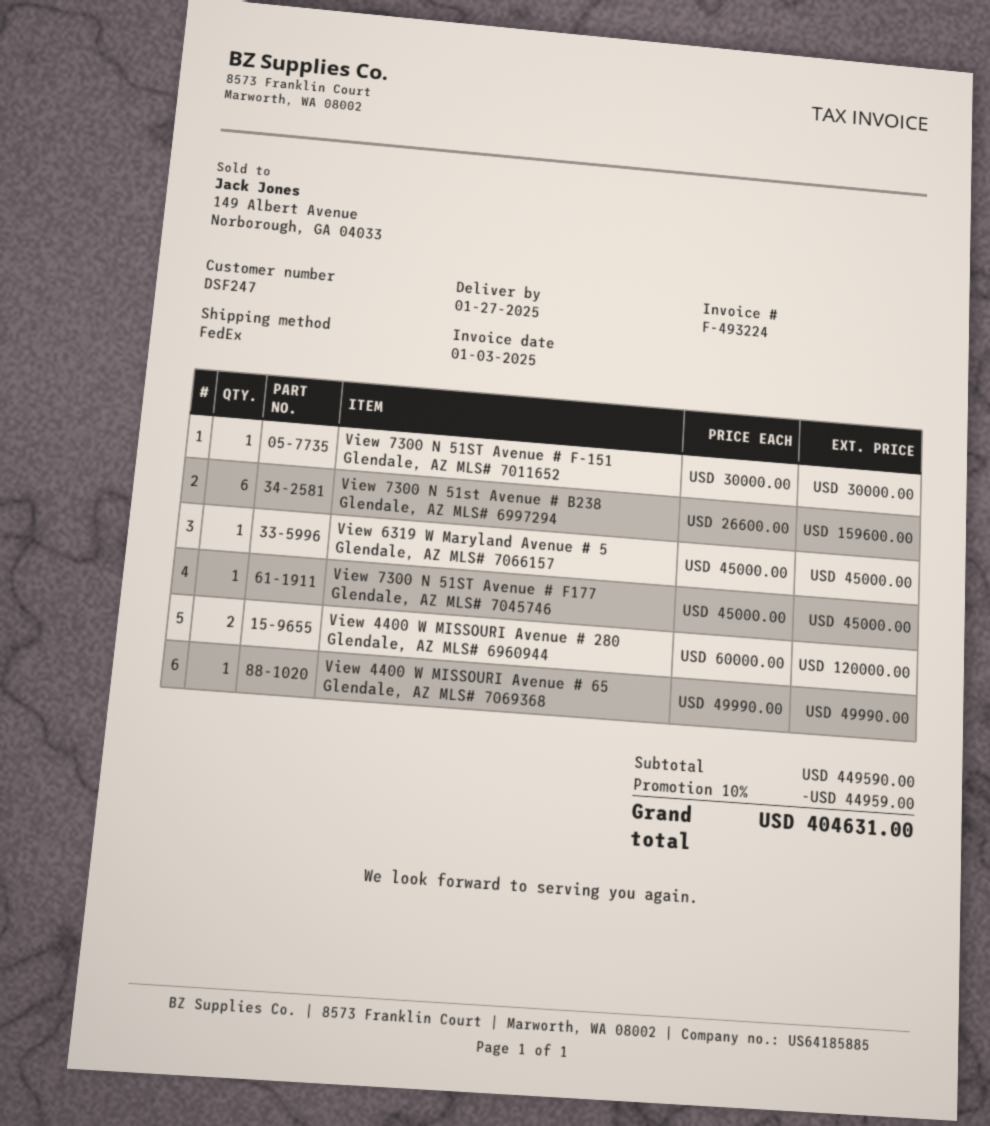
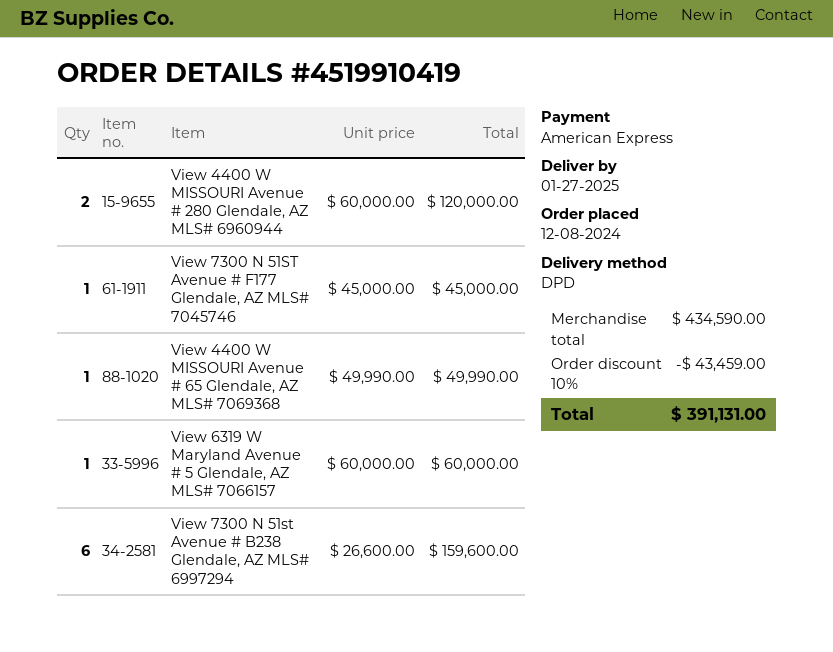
shipping method: FedEx -> DPD
View 7300 N 51ST Avenue # F-151 Glendale, AZ MLS# 7011652: 1 x 30000.00 = 30000.00 -> none
View 6319 W Maryland Avenue # 5 Glendale, AZ MLS# 7066157: 1 x 45000.00 = 45000.00 -> 1 x 60000.00 = 60000.00
subtotal: 449590.00 -> 434590.00
discount: 10% = 44959.00 -> 10% = 43459.00
total: 404631.00 -> 391131.00

